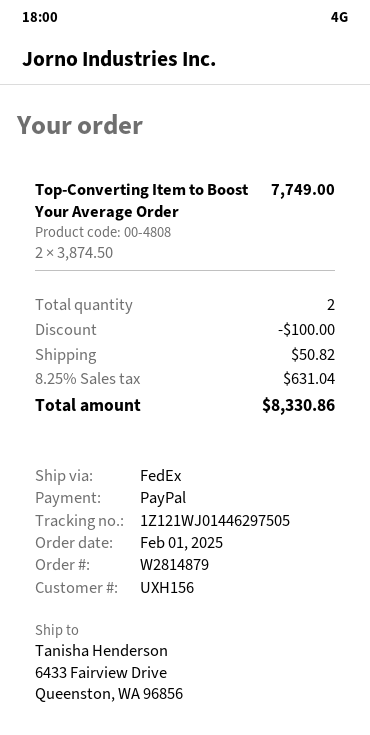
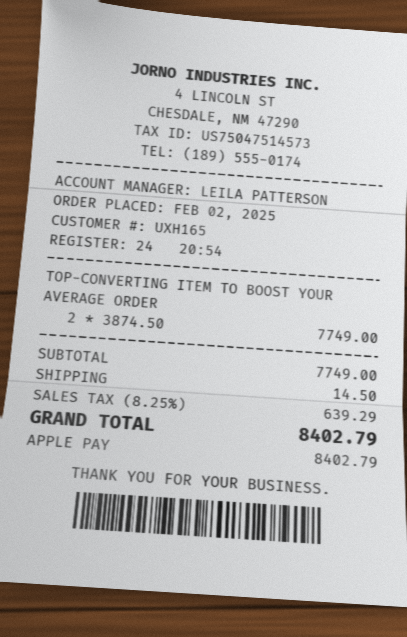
order date: 2025-02-01 -> 2025-02-02
customer number: UXH156 -> UXH165
payment method: PayPal -> Apple Pay
discount: 100.00 -> none
shipping: 50.82 -> 14.50
tax: 8.25% = 631.04 -> 8.25% = 639.29
total: 8330.86 -> 8402.79

